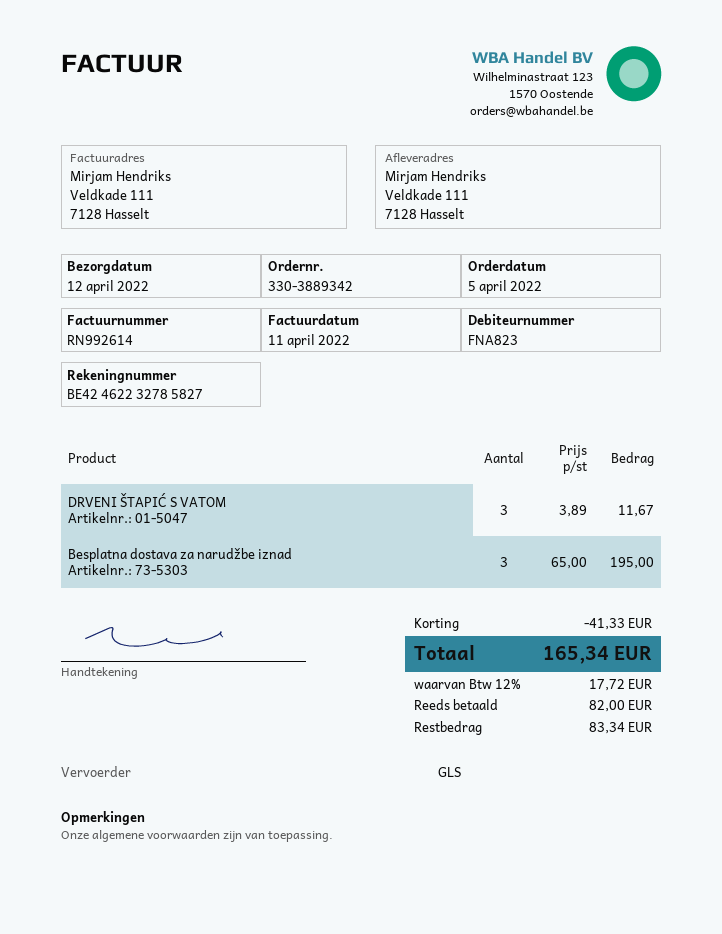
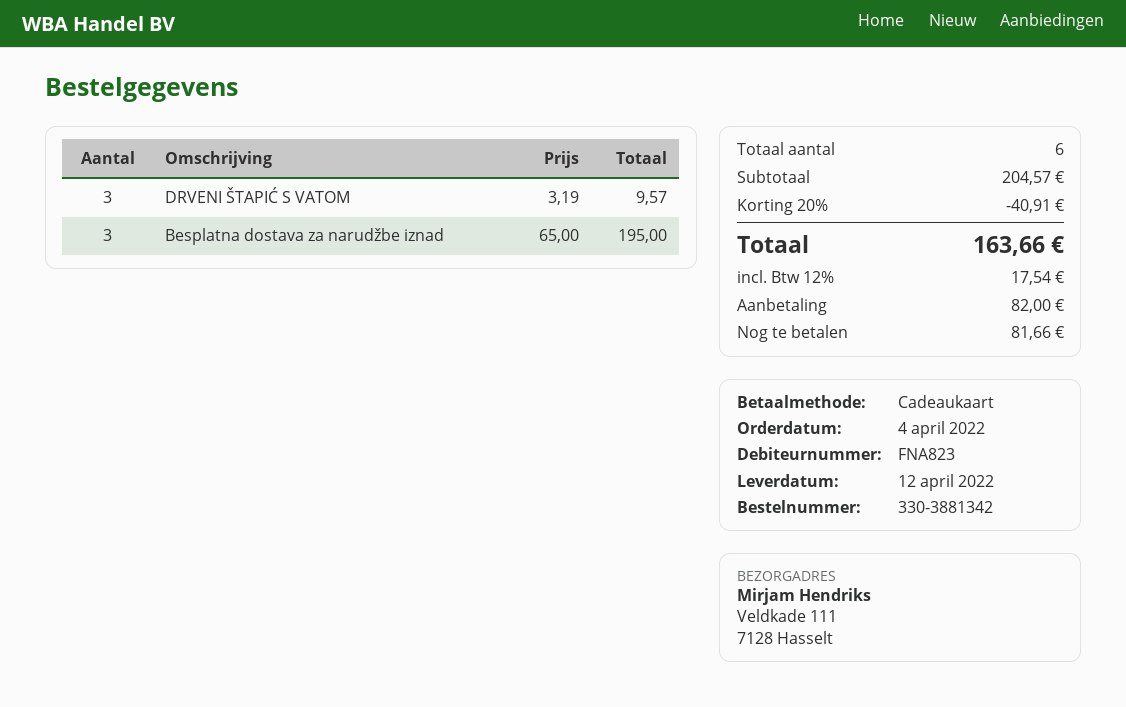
order number: 330-3889342 -> 330-3881342
order date: 2022-04-05 -> 2022-04-04
DRVENI ŠTAPIĆ S VATOM: 3 x 3.89 = 11.67 -> 3 x 3.19 = 9.57
discount: 41.33 -> 40.91
tax: 12% = 17.72 -> 12% = 17.54
total: 165.34 -> 163.66
balance: 83.34 -> 81.66

